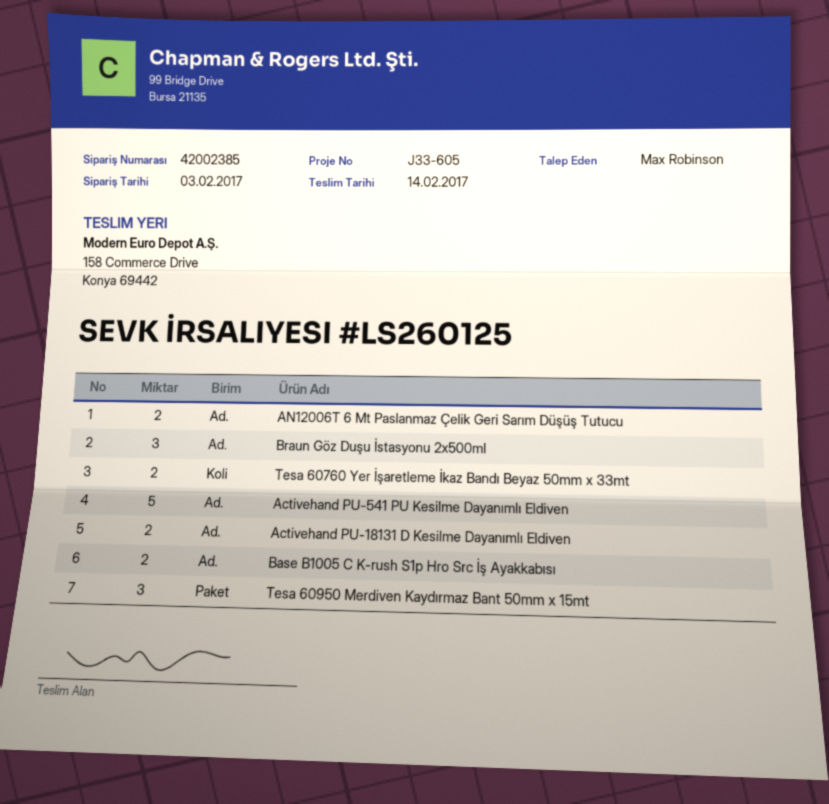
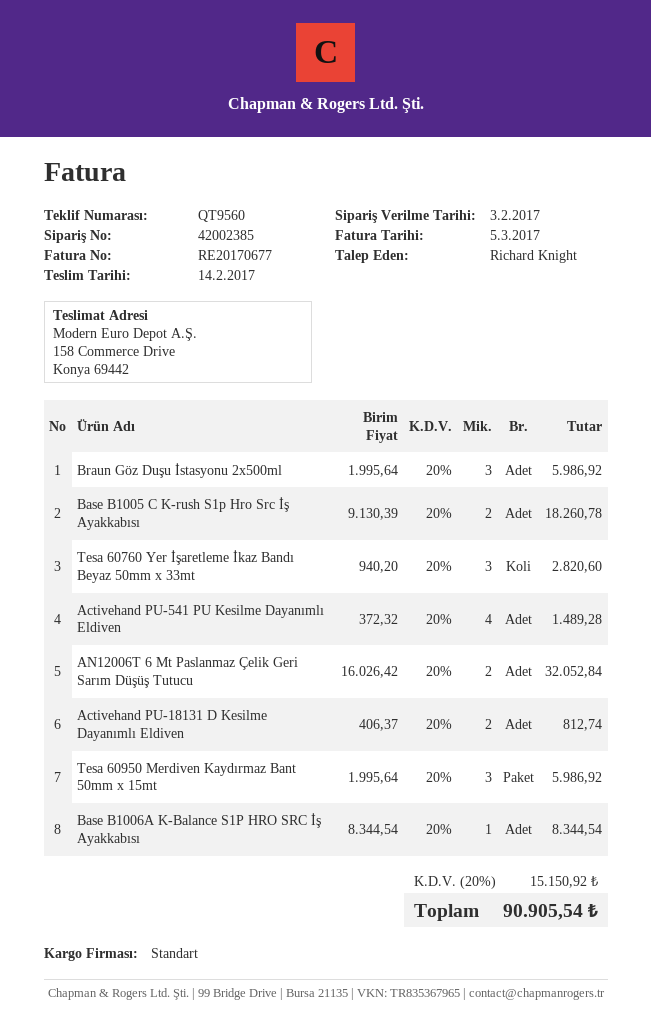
ordered by: Max Robinson -> Richard Knight
Tesa 60760 Yer İşaretleme İkaz Bandı Beyaz 50mm x 33mt: 2 -> 3
Activehand PU-541 PU Kesilme Dayanımlı Eldiven: 5 -> 4
Base B1006A K-Balance S1P HRO SRC İş Ayakkabısı: none -> 1

